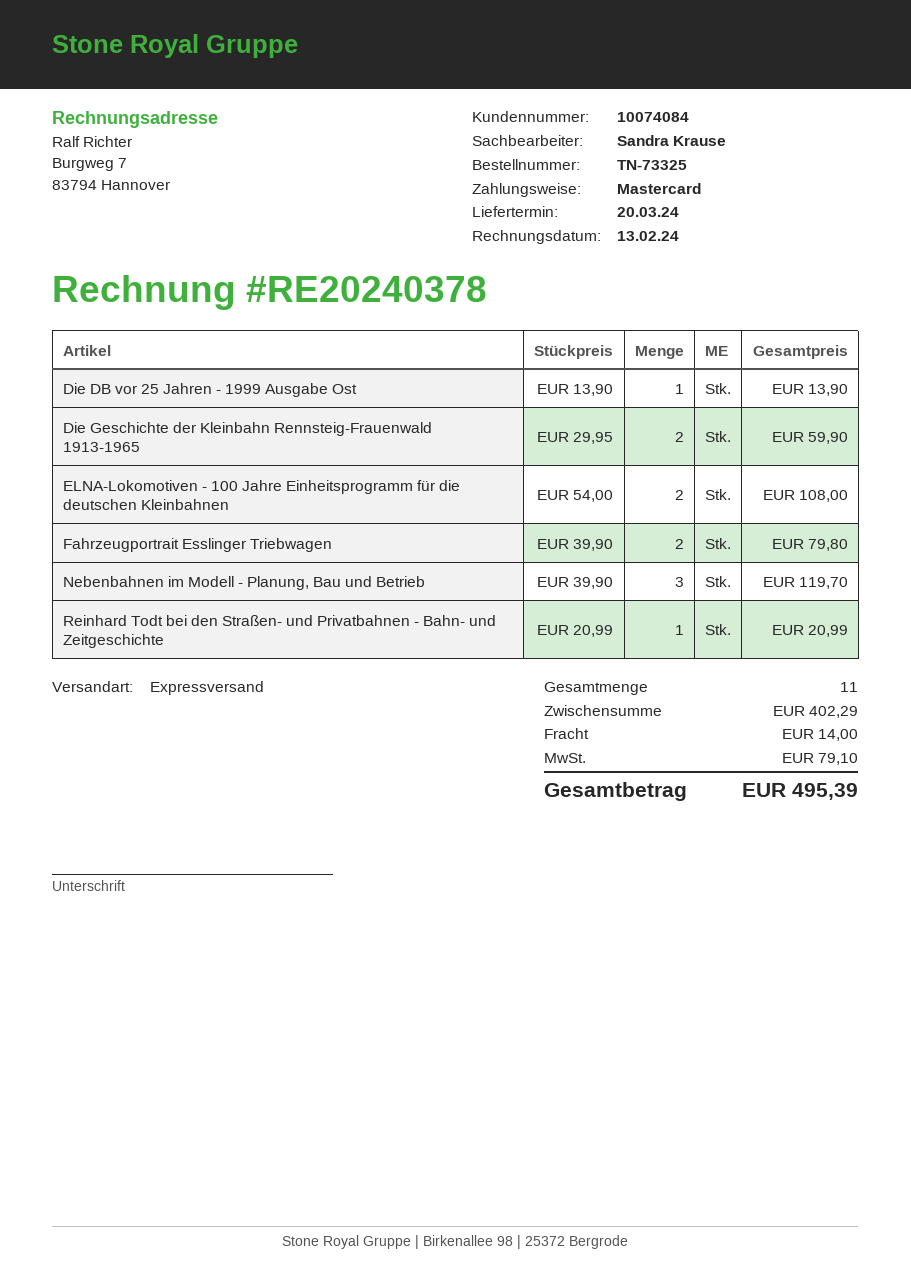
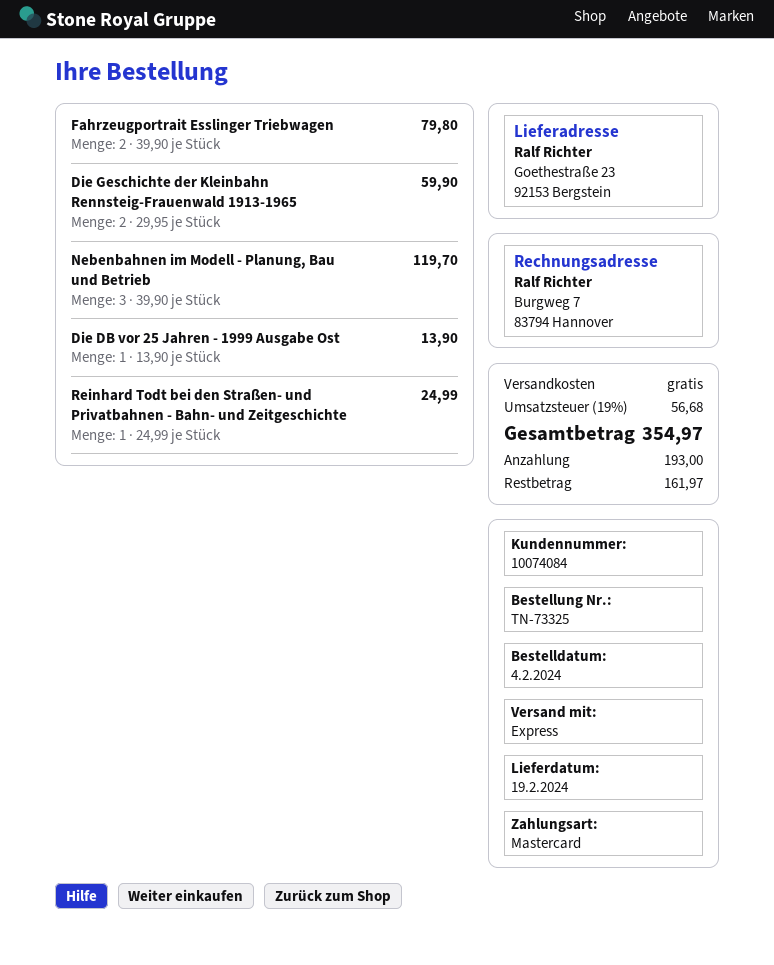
delivery date: 2024-03-20 -> 2024-02-19
ELNA-Lokomotiven - 100 Jahre Einheitsprogramm für die deutschen Kleinbahnen: 2 x 54.00 = 108.00 -> none
Reinhard Todt bei den Straßen- und Privatbahnen - Bahn- und Zeitgeschichte: 1 x 20.99 = 20.99 -> 1 x 24.99 = 24.99
shipping: 14.00 -> 0.00
tax: 79.10 -> 56.68
total: 495.39 -> 354.97

